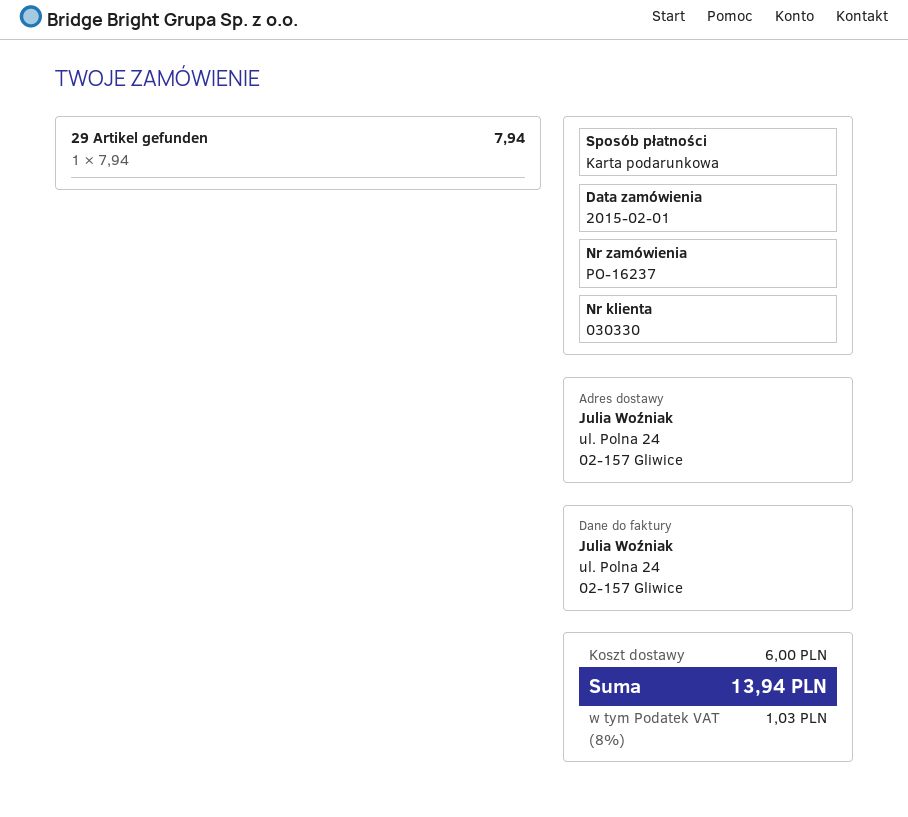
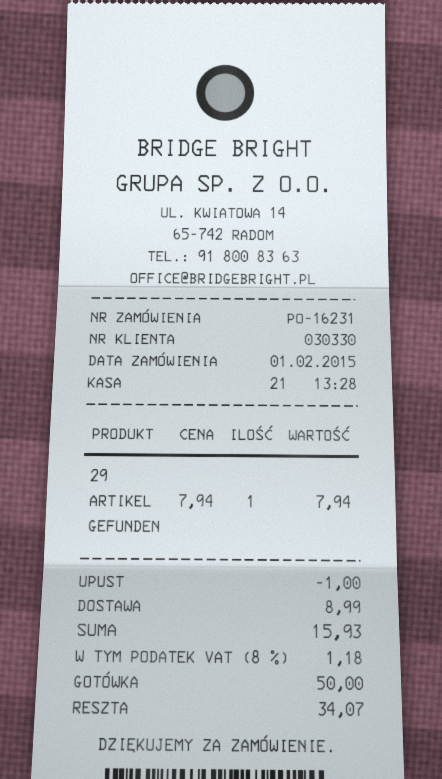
order number: PO-16237 -> PO-16231
payment method: gift card -> cash
discount: none -> 1.00
shipping: 6.00 -> 8.99
tax: 8% = 1.03 -> 8% = 1.18
total: 13.94 -> 15.93

